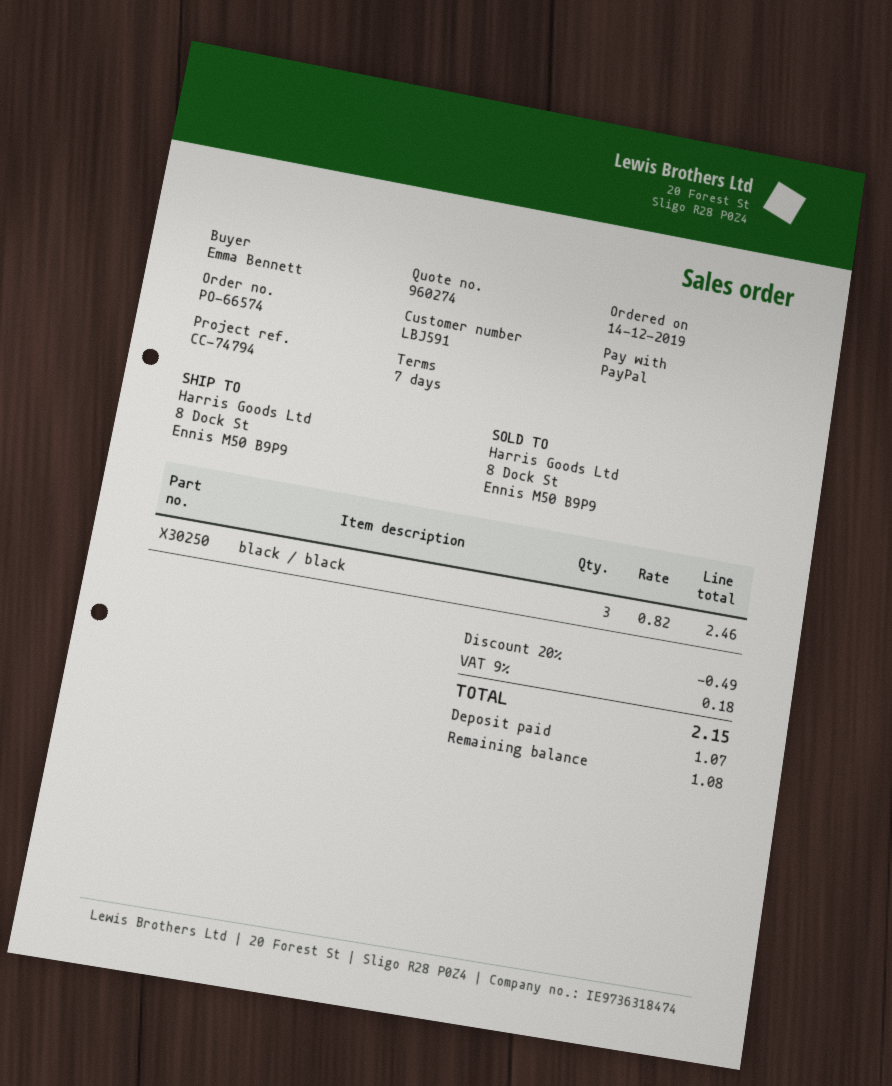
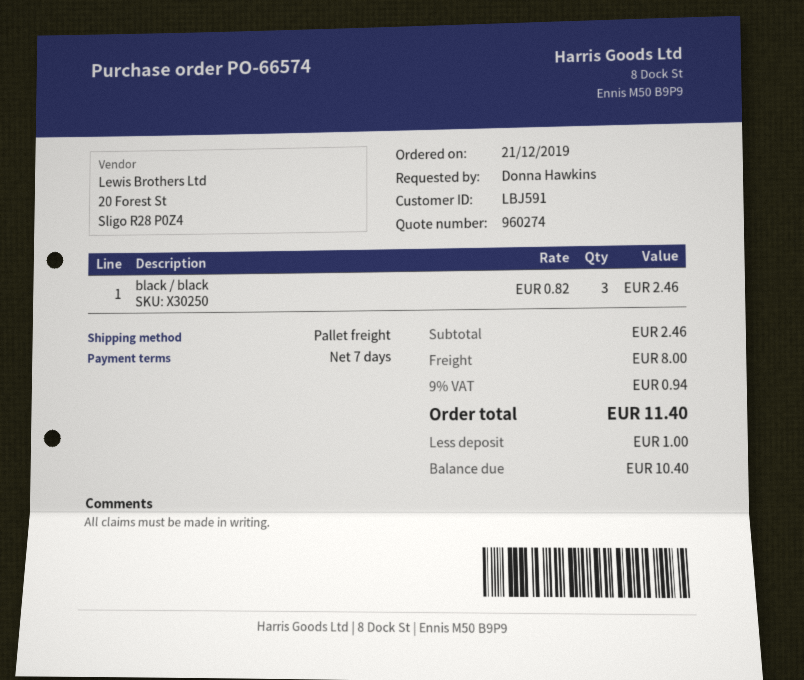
order date: 2019-12-14 -> 2019-12-21
ordered by: Emma Bennett -> Donna Hawkins
discount: 20% = 0.49 -> none
shipping: none -> 8.00
tax: 9% = 0.18 -> 9% = 0.94
total: 2.15 -> 11.40
deposit: 1.07 -> 1.00
balance: 1.08 -> 10.40

